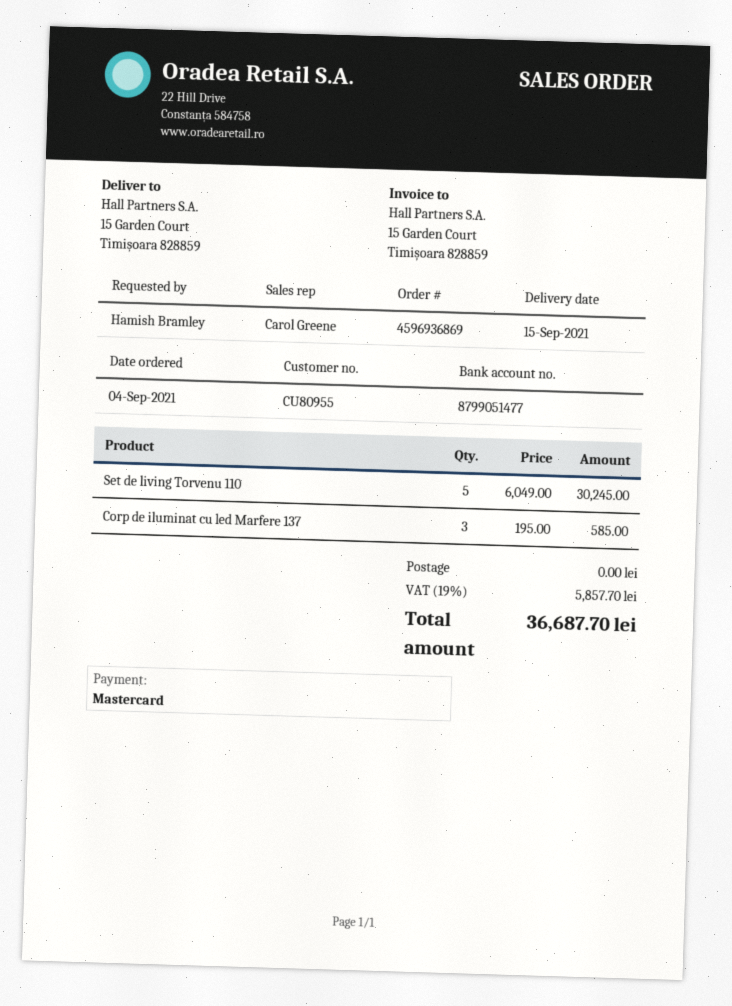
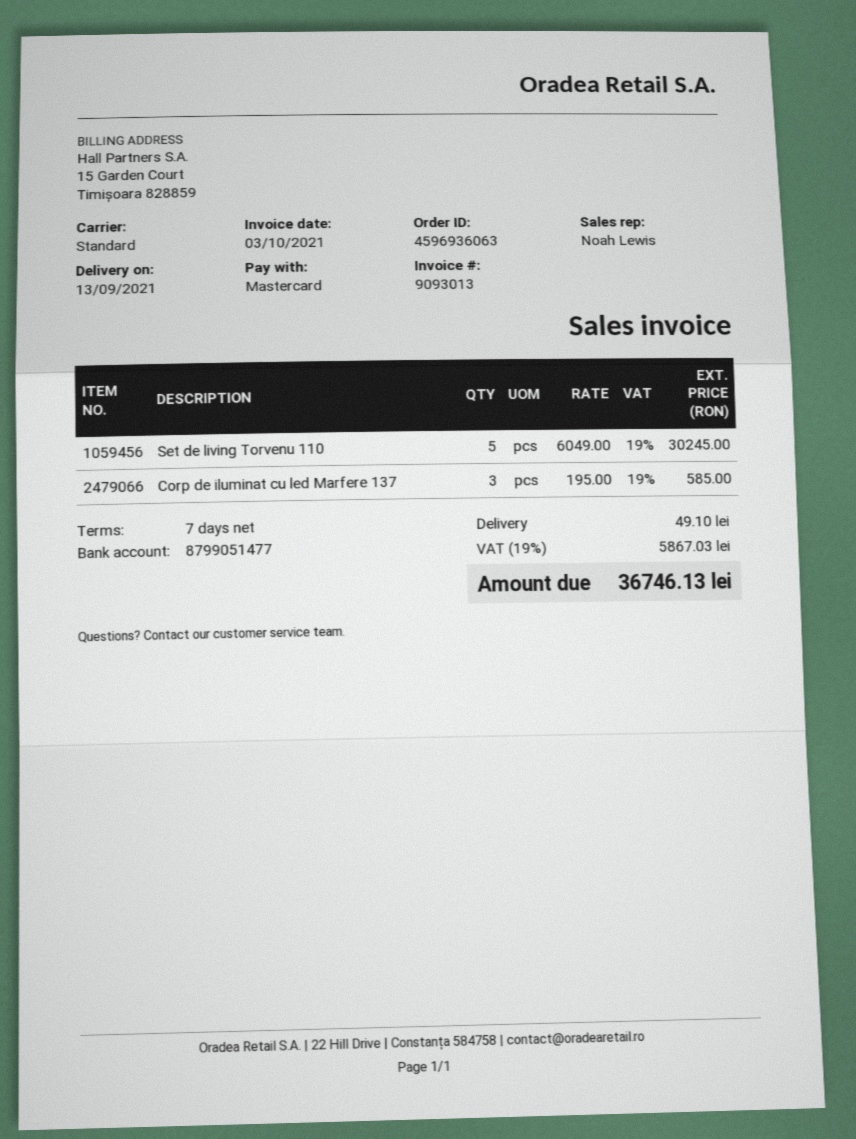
order number: 4596936869 -> 4596936063
delivery date: 2021-09-15 -> 2021-09-13
sales rep: Carol Greene -> Noah Lewis
shipping: 0.00 -> 49.10
tax: 19% = 5857.70 -> 19% = 5867.03
total: 36687.70 -> 36746.13

